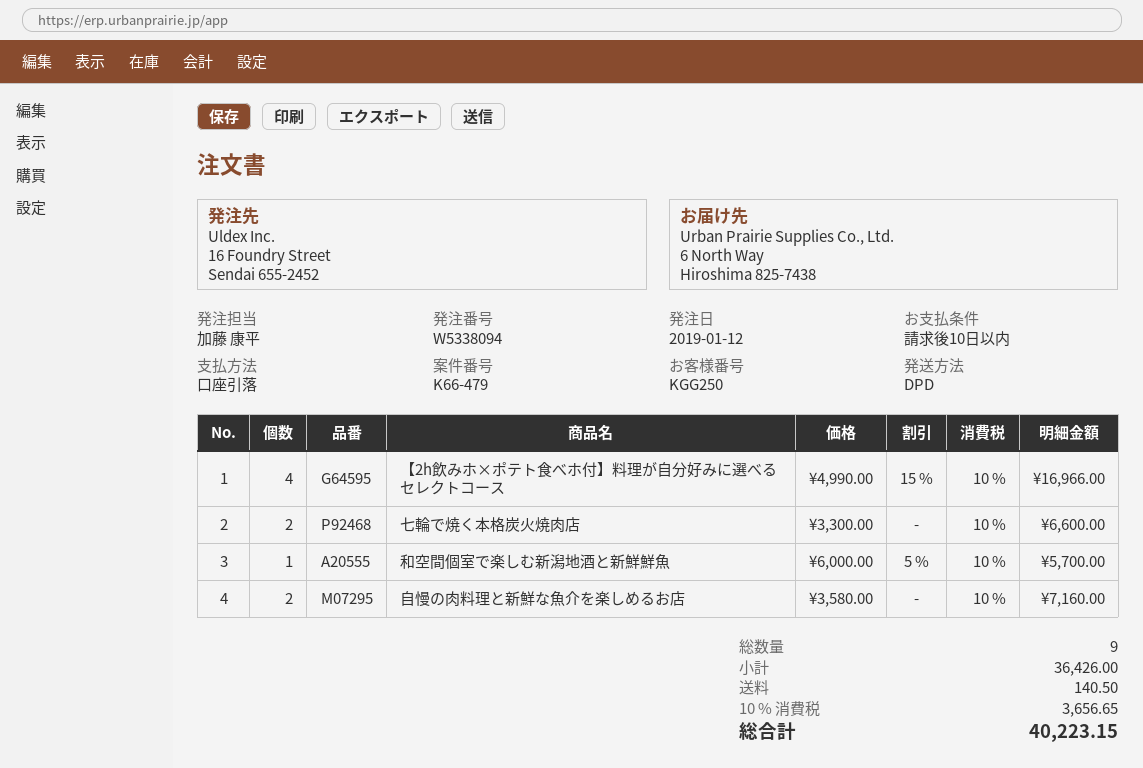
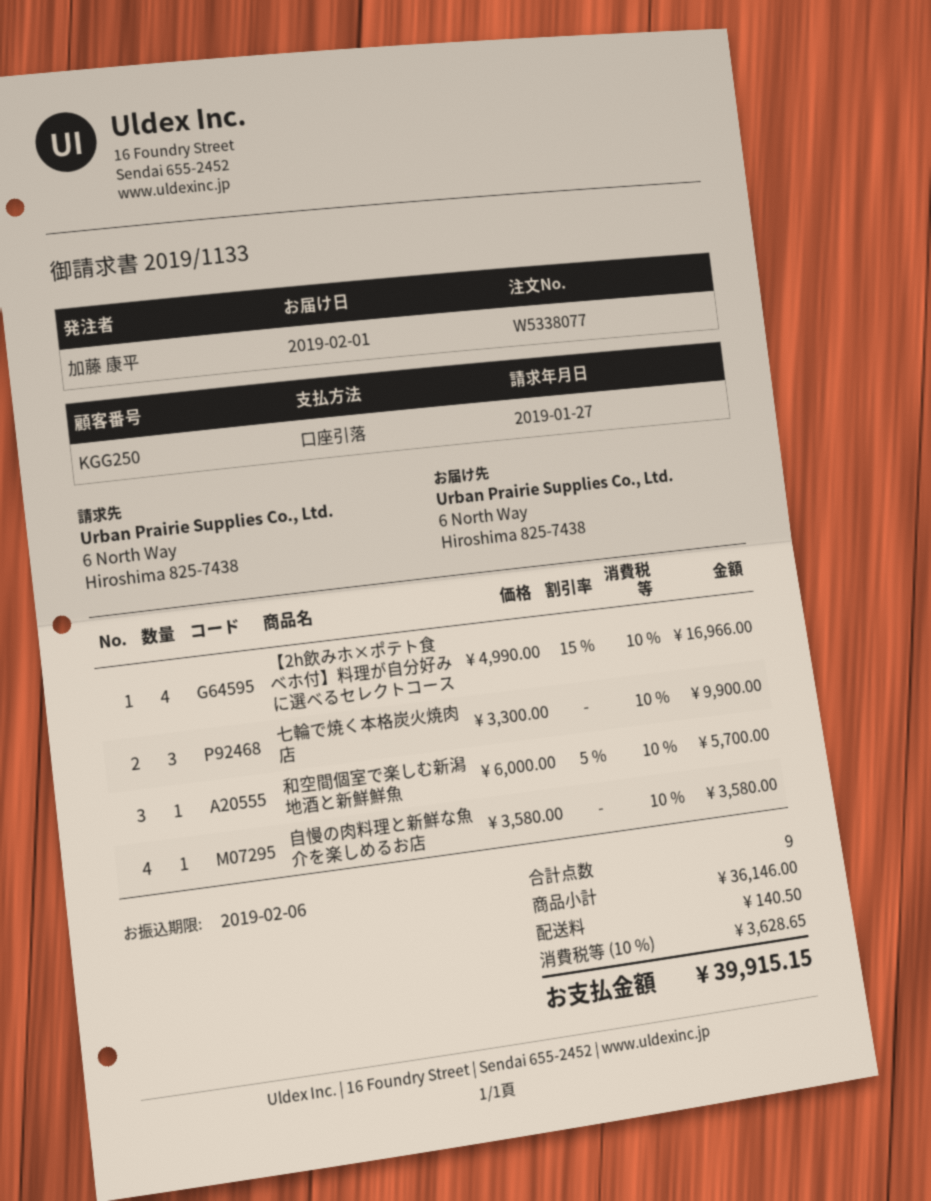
order number: W5338094 -> W5338077
七輪で焼く本格炭火焼肉店: 2 x 3300.00 = 6600.00 -> 3 x 3300.00 = 9900.00
自慢の肉料理と新鮮な魚介を楽しめるお店: 2 x 3580.00 = 7160.00 -> 1 x 3580.00 = 3580.00
subtotal: 36426.00 -> 36146.00
tax: 10% = 3656.65 -> 10% = 3628.65
total: 40223.15 -> 39915.15

